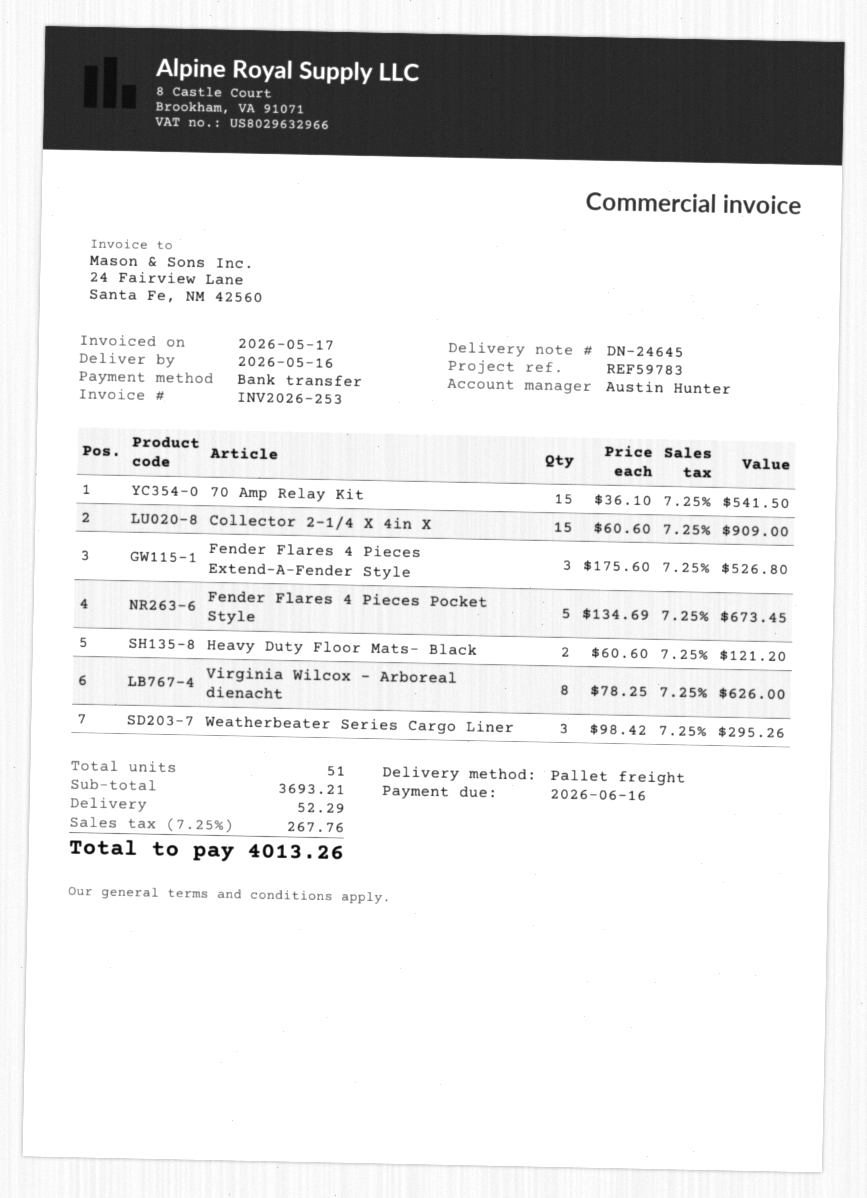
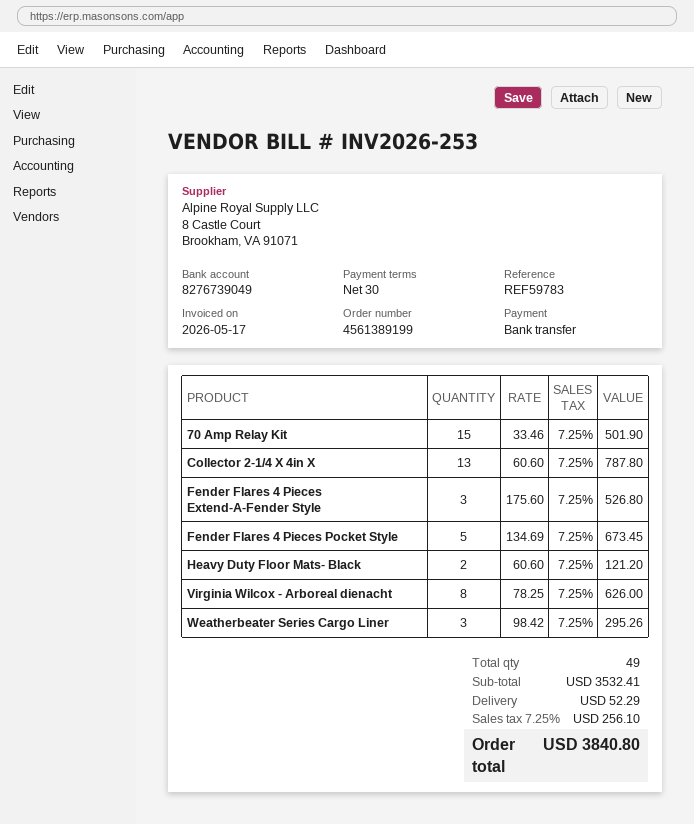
70 Amp Relay Kit: 15 x 36.10 = 541.50 -> 15 x 33.46 = 501.90
Collector 2-1/4 X 4in X: 15 x 60.60 = 909.00 -> 13 x 60.60 = 787.80
total quantity: 51 -> 49
subtotal: 3693.21 -> 3532.41
tax: 7.25% = 267.76 -> 7.25% = 256.10
total: 4013.26 -> 3840.80

